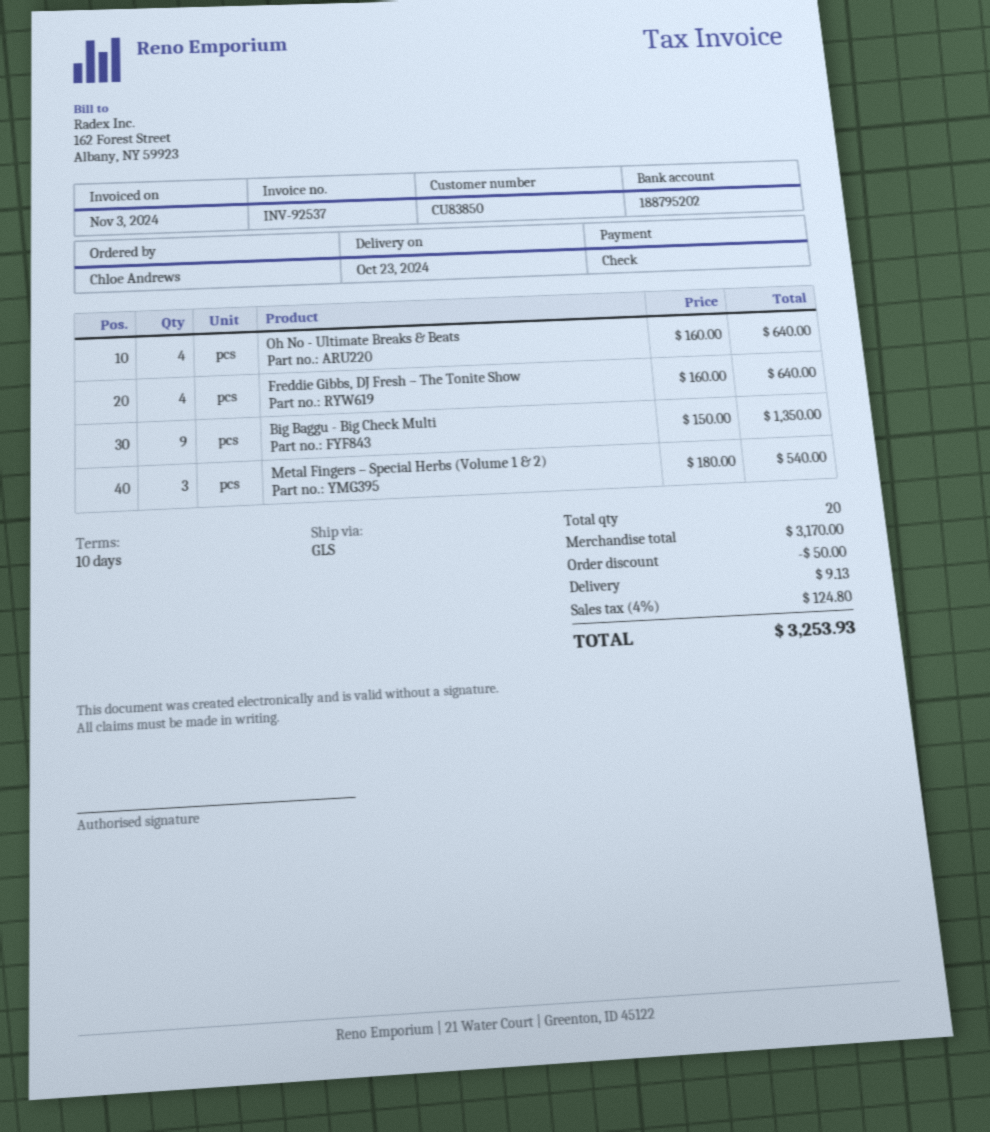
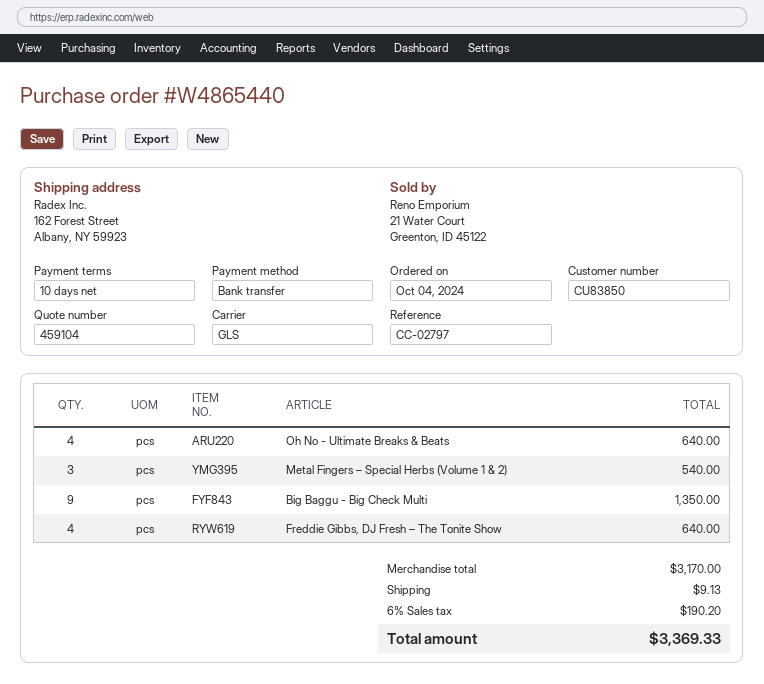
payment method: cheque -> bank transfer
discount: 50.00 -> none
tax: 4% = 124.80 -> 6% = 190.20
total: 3253.93 -> 3369.33

